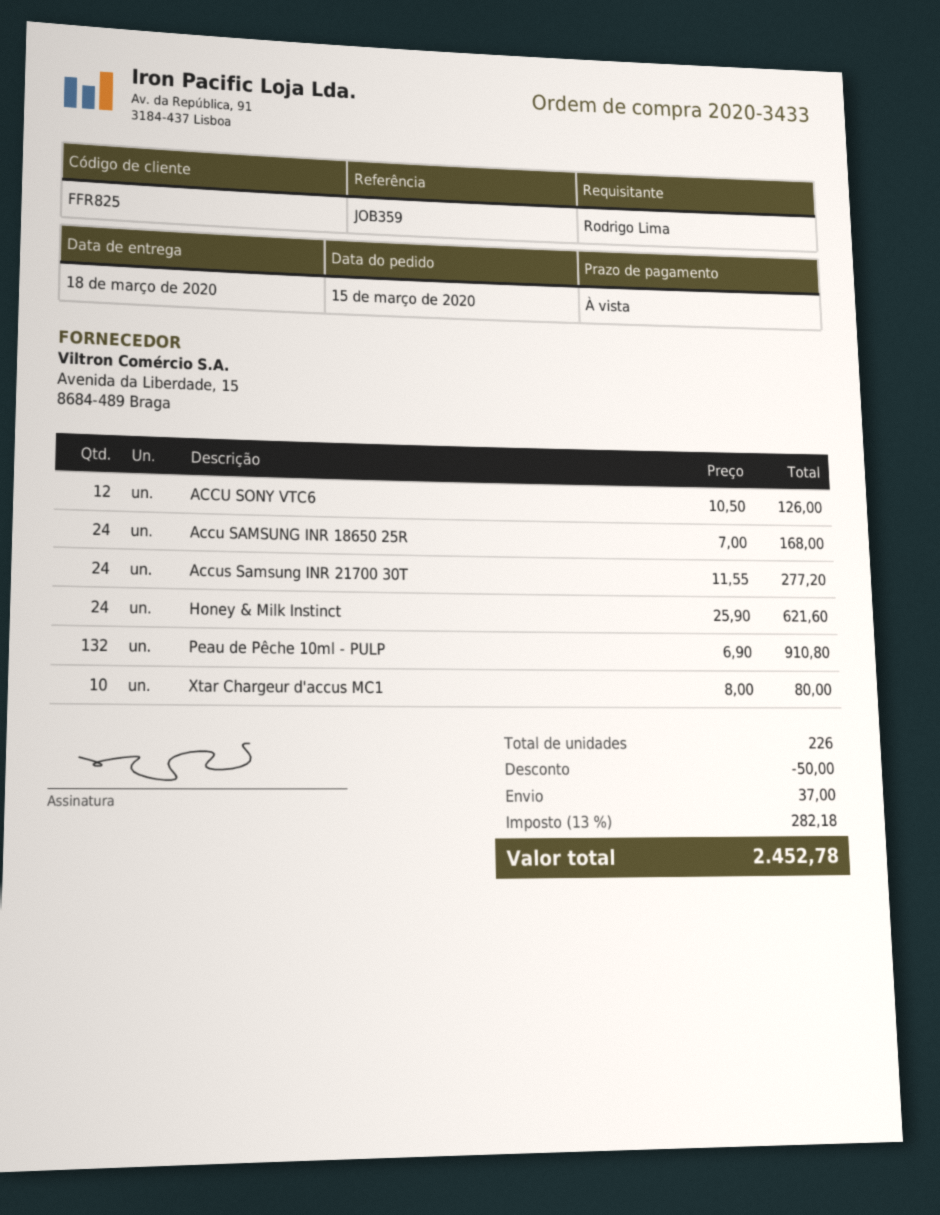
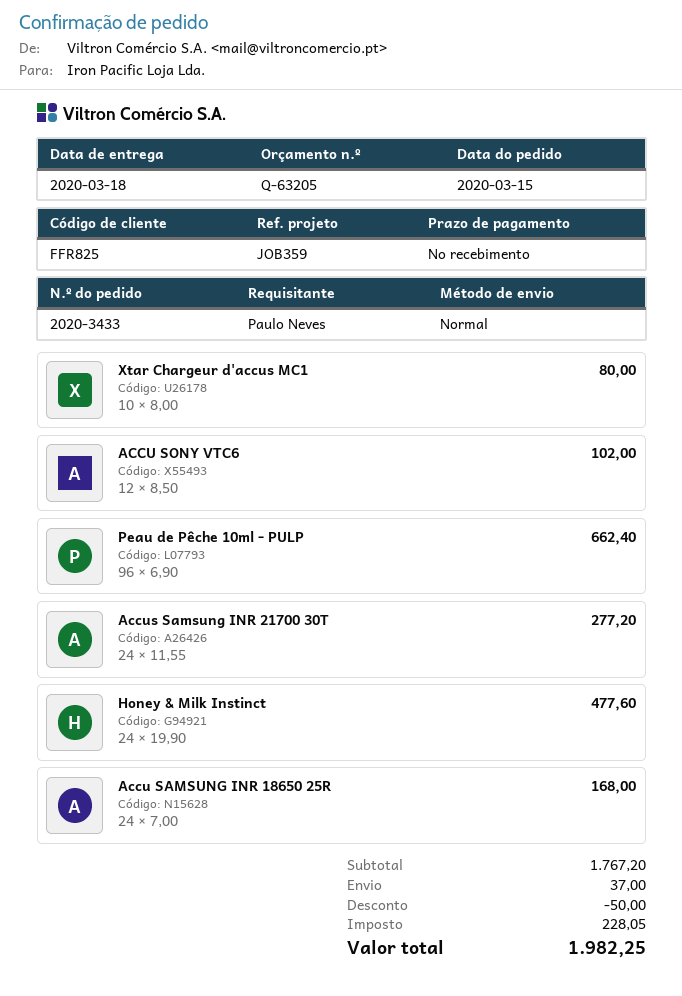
ordered by: Rodrigo Lima -> Paulo Neves
ACCU SONY VTC6: 12 x 10.50 = 126.00 -> 12 x 8.50 = 102.00
Honey & Milk Instinct: 24 x 25.90 = 621.60 -> 24 x 19.90 = 477.60
Peau de Pêche 10ml - PULP: 132 x 6.90 = 910.80 -> 96 x 6.90 = 662.40
tax: 282.18 -> 228.05
total: 2452.78 -> 1982.25

